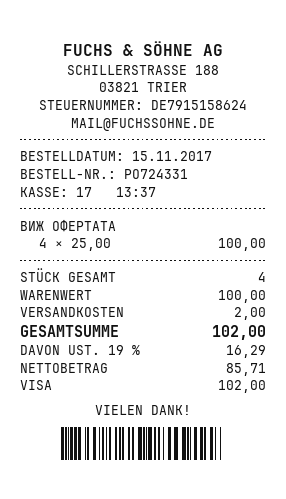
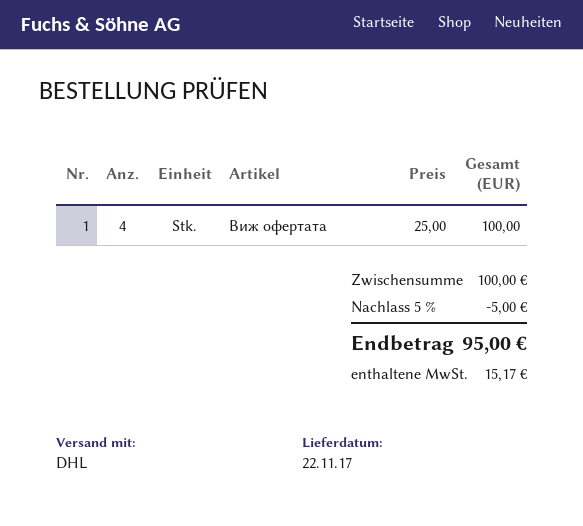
discount: none -> 5% = 5.00
shipping: 2.00 -> none
tax: 16.29 -> 15.17
total: 102.00 -> 95.00

